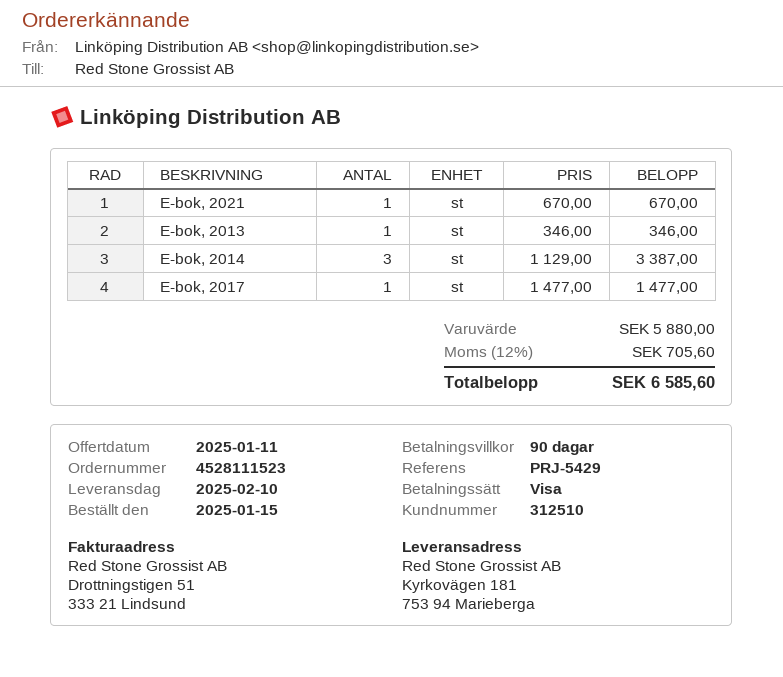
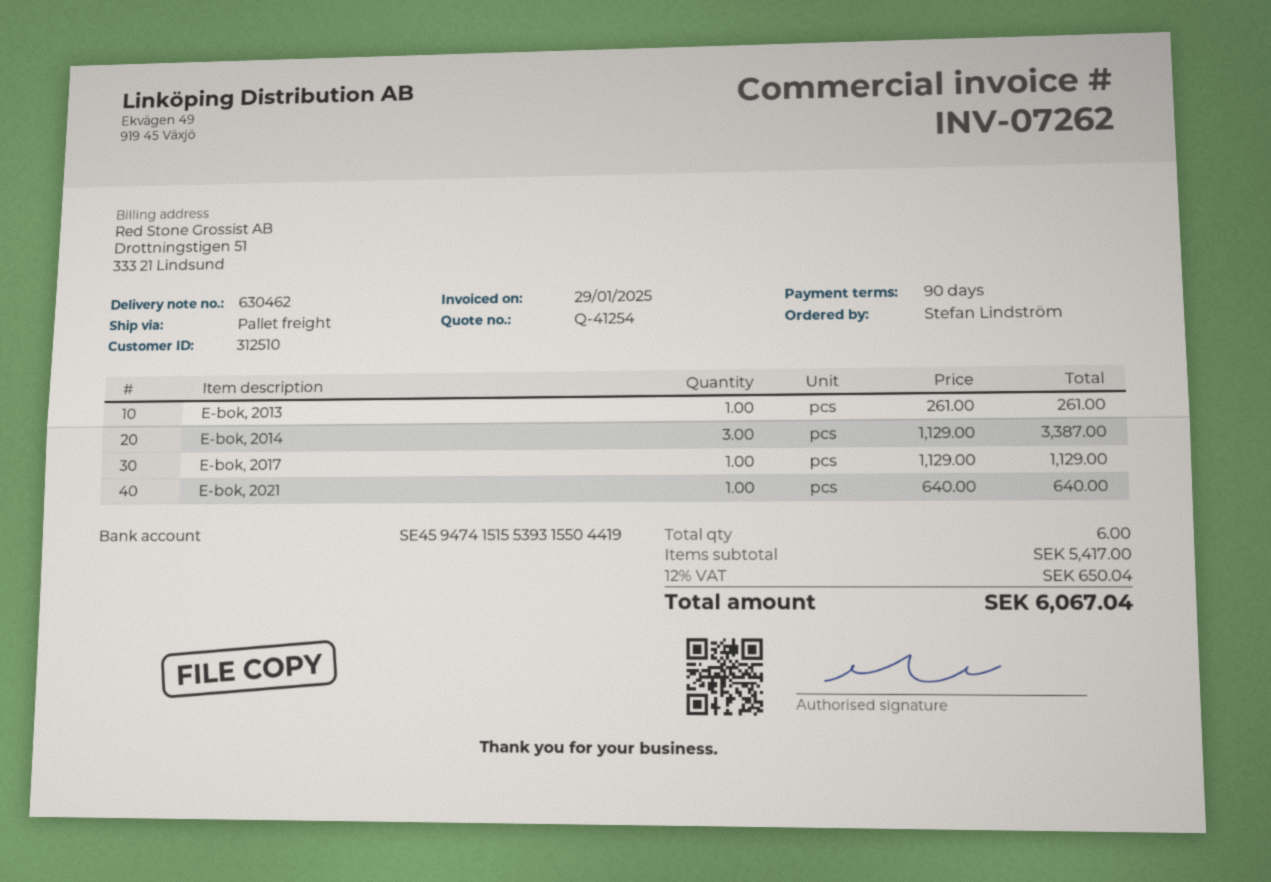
E-bok, 2021: 1 x 670.00 = 670.00 -> 1 x 640.00 = 640.00
E-bok, 2013: 1 x 346.00 = 346.00 -> 1 x 261.00 = 261.00
E-bok, 2017: 1 x 1477.00 = 1477.00 -> 1 x 1129.00 = 1129.00
subtotal: 5880.00 -> 5417.00
tax: 12% = 705.60 -> 12% = 650.04
total: 6585.60 -> 6067.04

